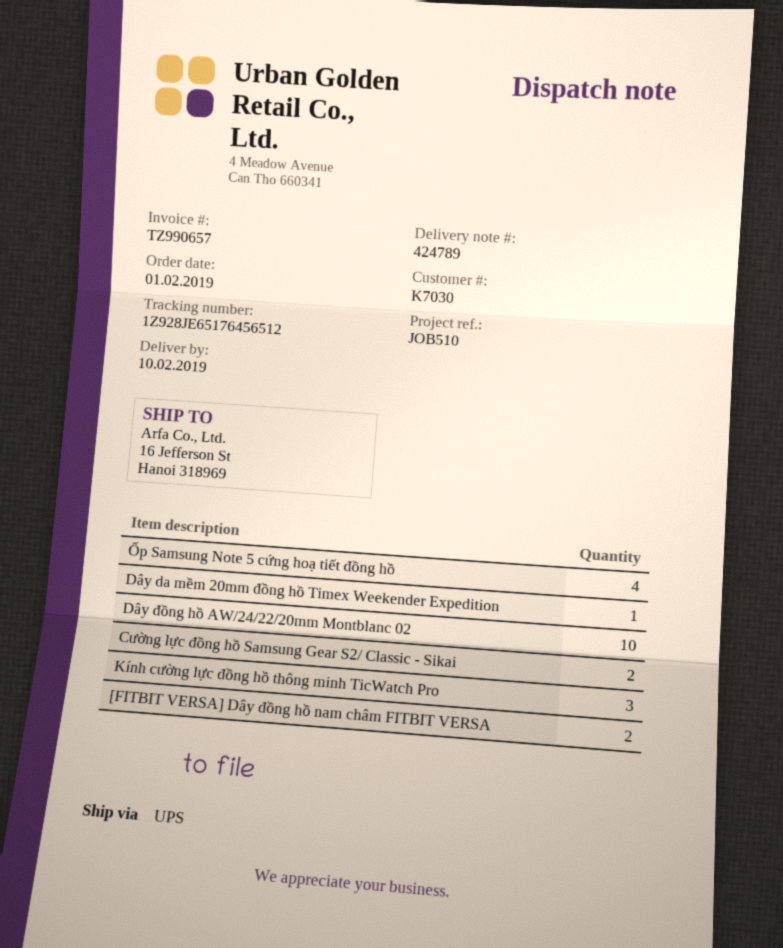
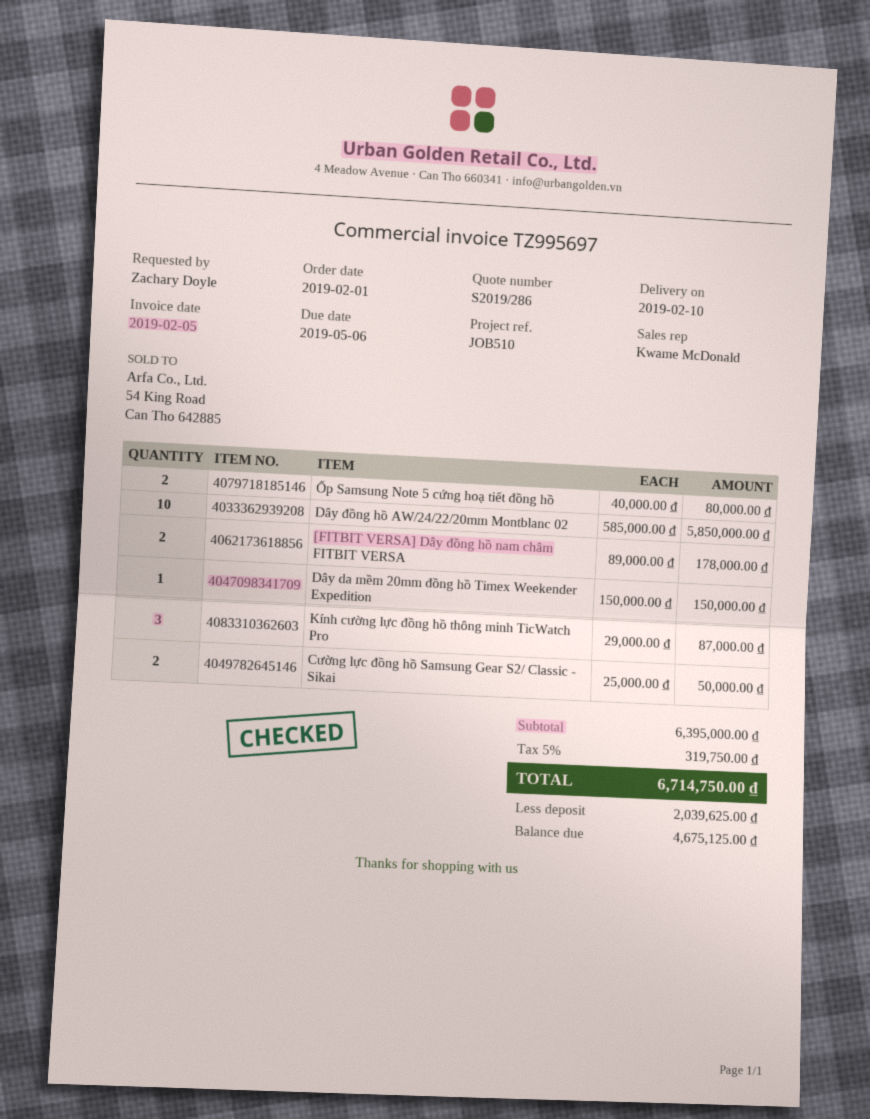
invoice number: TZ990657 -> TZ995697
Ốp Samsung Note 5 cứng hoạ tiết đồng hồ: 4 -> 2

